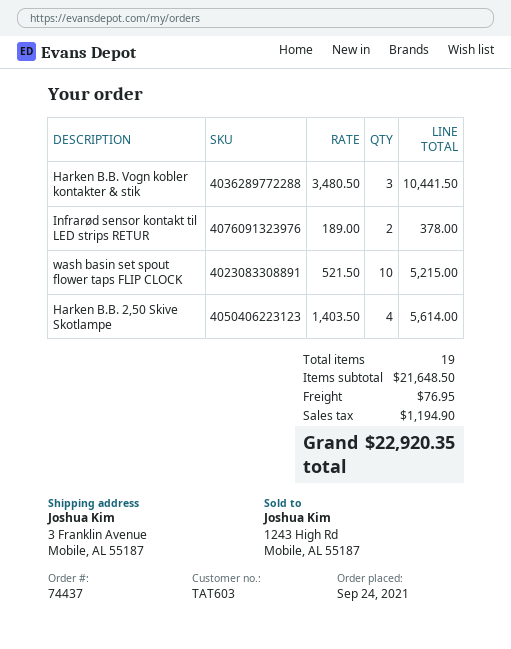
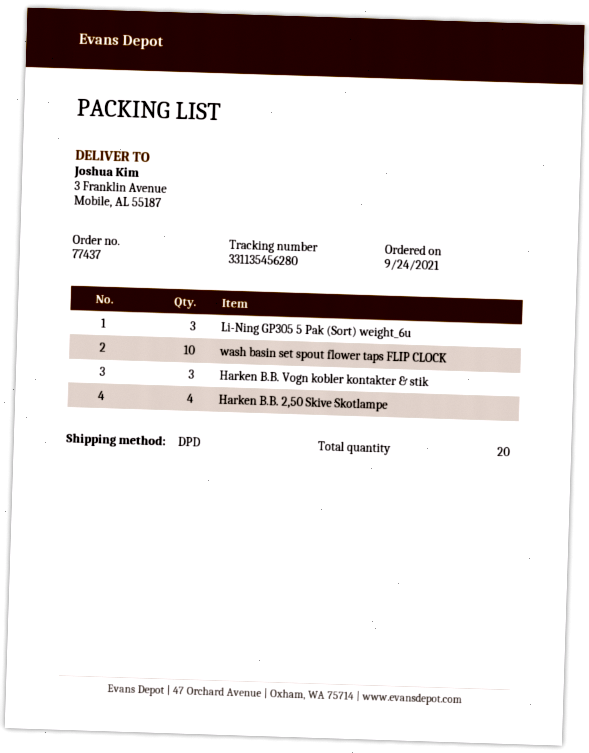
order number: 74437 -> 77437
Infrarød sensor kontakt til LED strips RETUR: 2 -> none
Li-Ning GP305 5 Pak (Sort) weight_6u: none -> 3
total quantity: 19 -> 20

